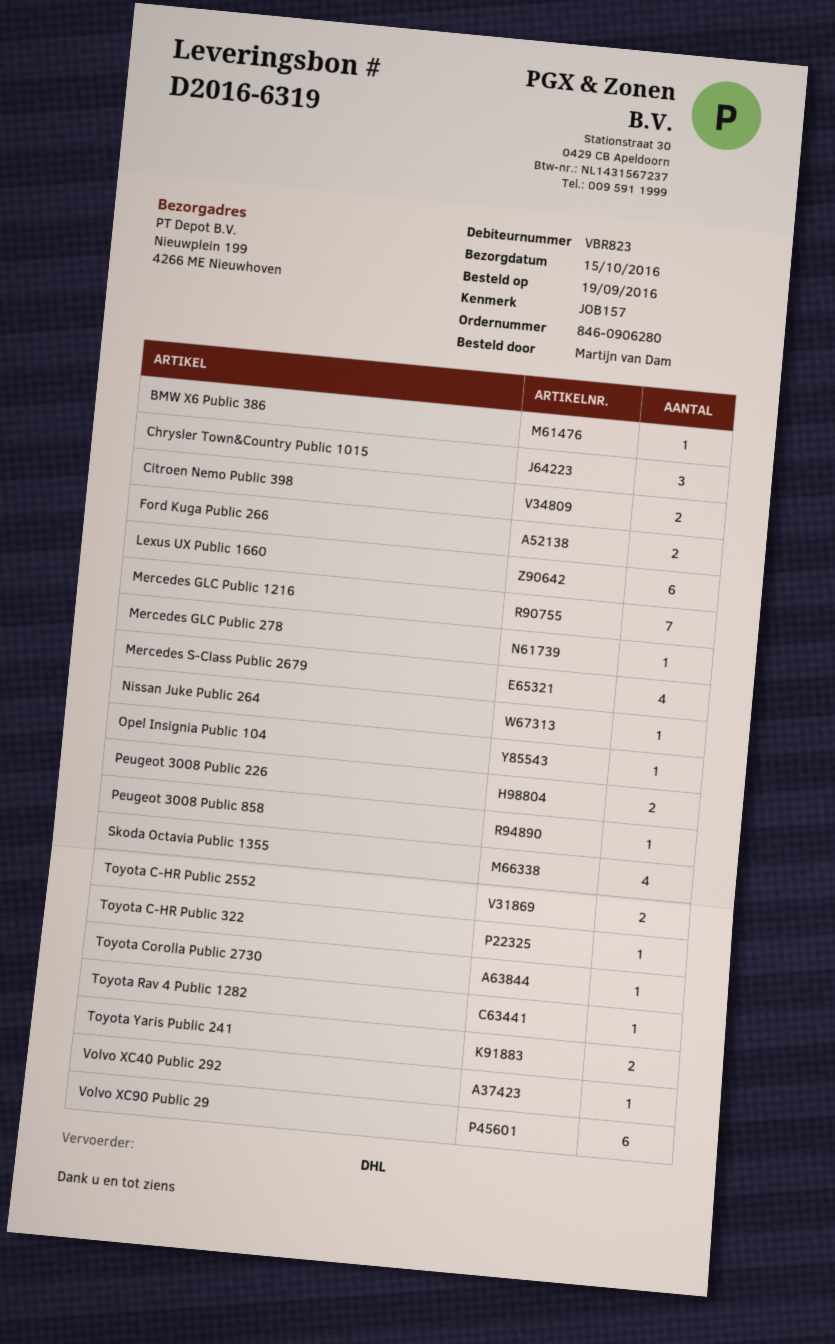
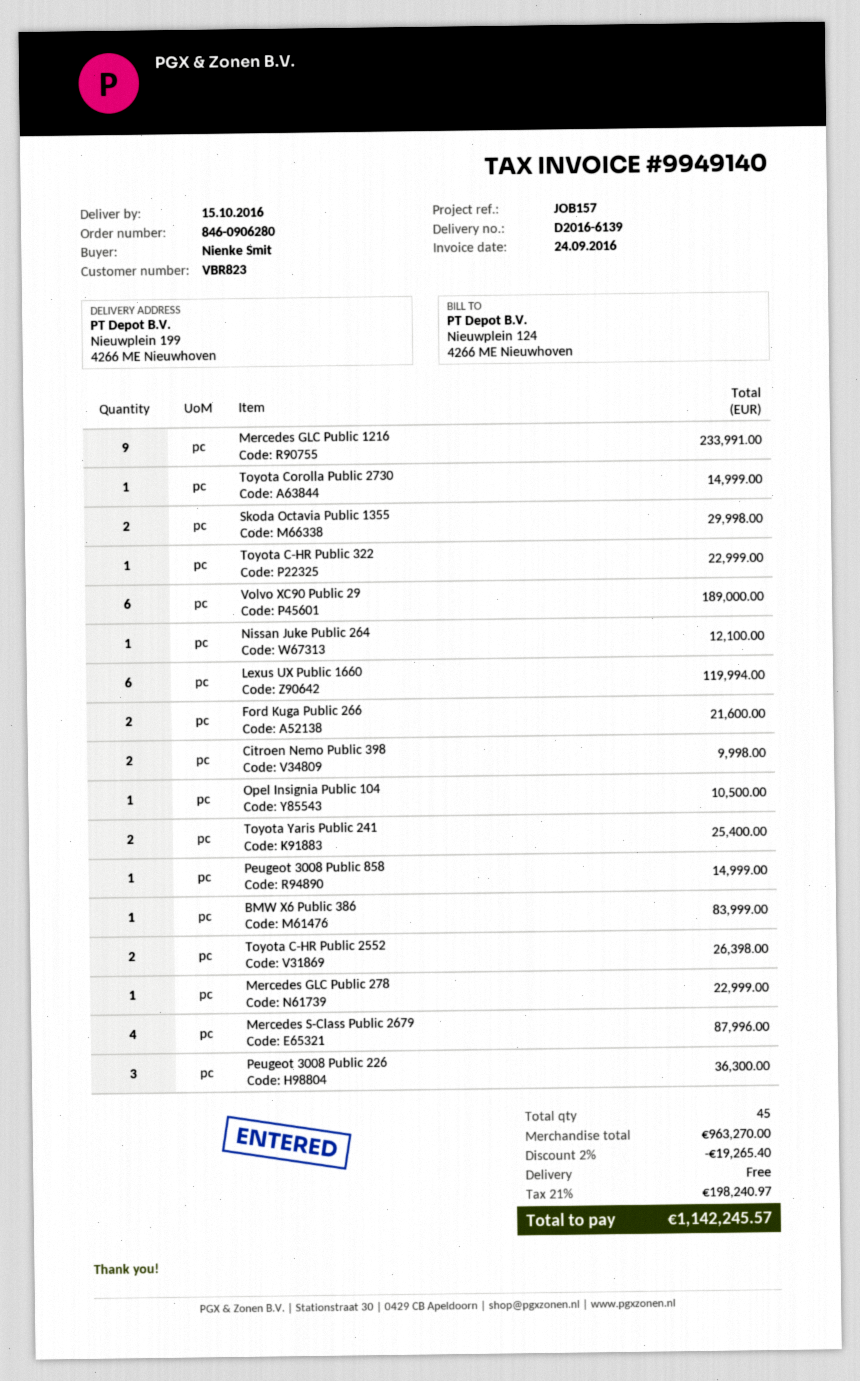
delivery note number: D2016-6319 -> D2016-6139
ordered by: Martijn van Dam -> Nienke Smit
Chrysler Town&Country Public 1015: 3 -> none
Mercedes GLC Public 1216: 7 -> 9
Peugeot 3008 Public 226: 2 -> 3
Skoda Octavia Public 1355: 4 -> 2
Toyota Rav 4 Public 1282: 1 -> none
Volvo XC40 Public 292: 1 -> none

